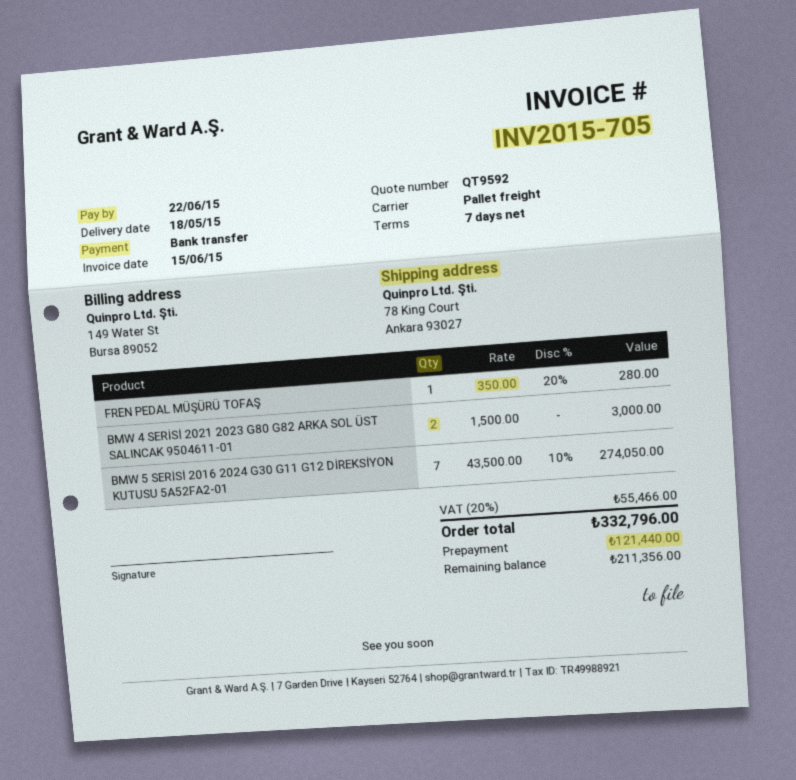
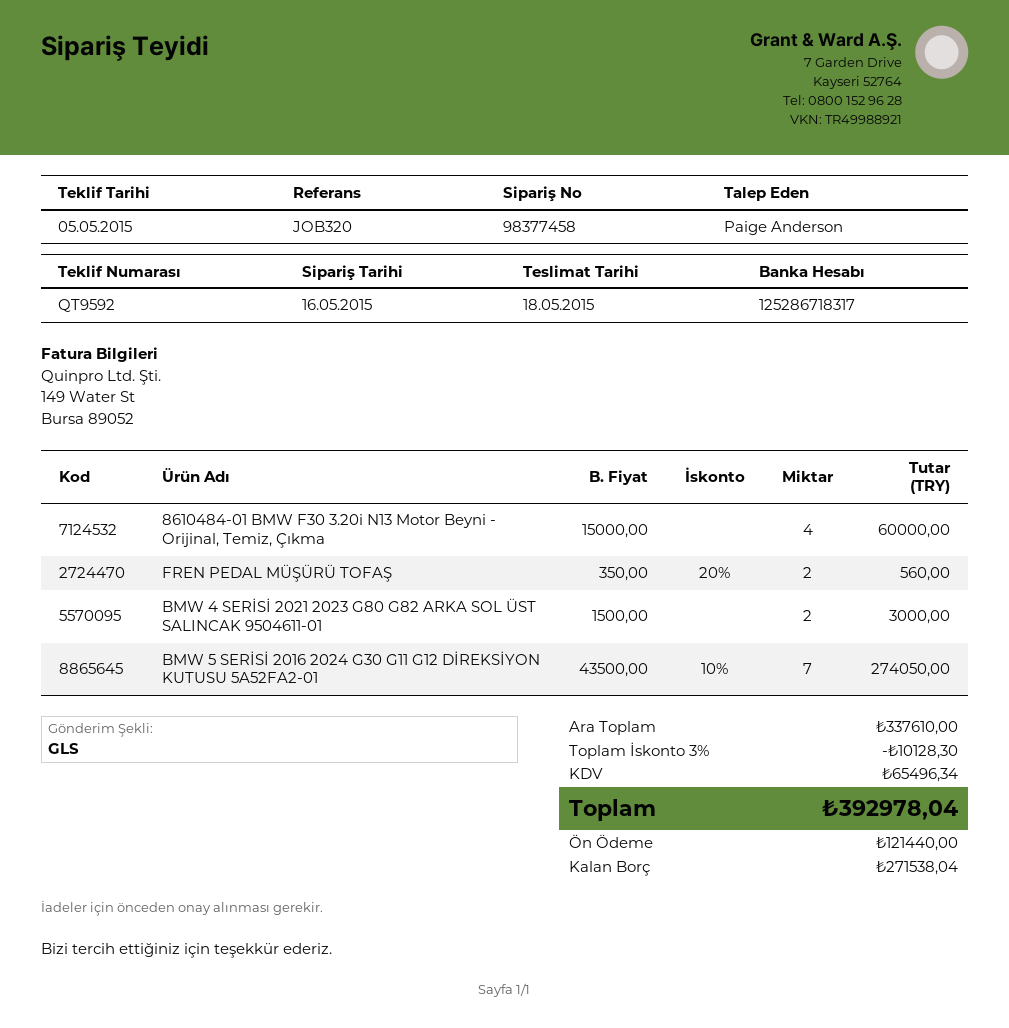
shipping method: pallet freight -> GLS
FREN PEDAL MÜŞÜRÜ TOFAŞ: 1 x 350.00 - 20% = 280.00 -> 2 x 350.00 - 20% = 560.00
8610484-01 BMW F30 3.20i N13 Motor Beyni - Orijinal, Temiz, Çıkma: none -> 4 x 15000.00 = 60000.00
discount: none -> 3% = 10128.30
tax: 55466.00 -> 65496.34
total: 332796.00 -> 392978.04
balance: 211356.00 -> 271538.04

